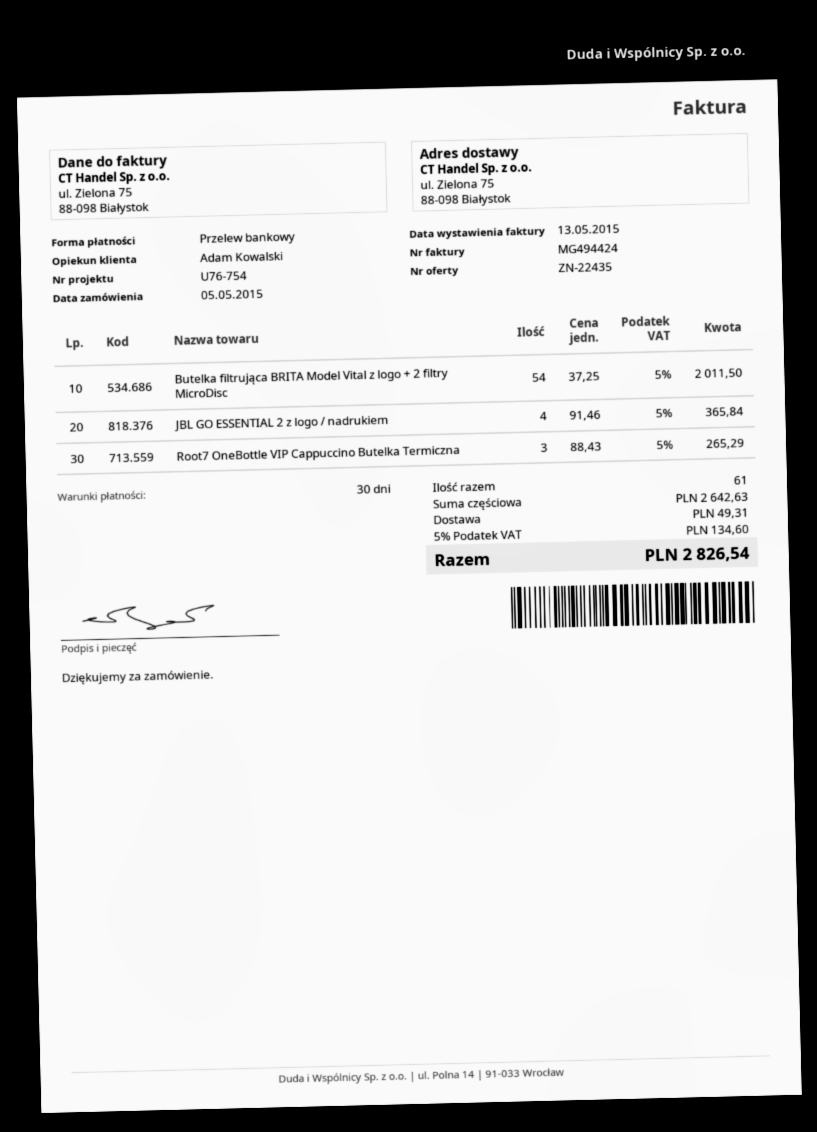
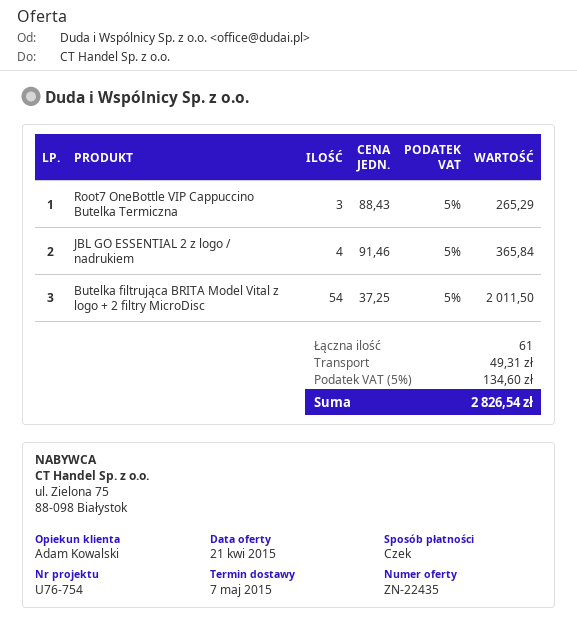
payment method: bank transfer -> cheque

